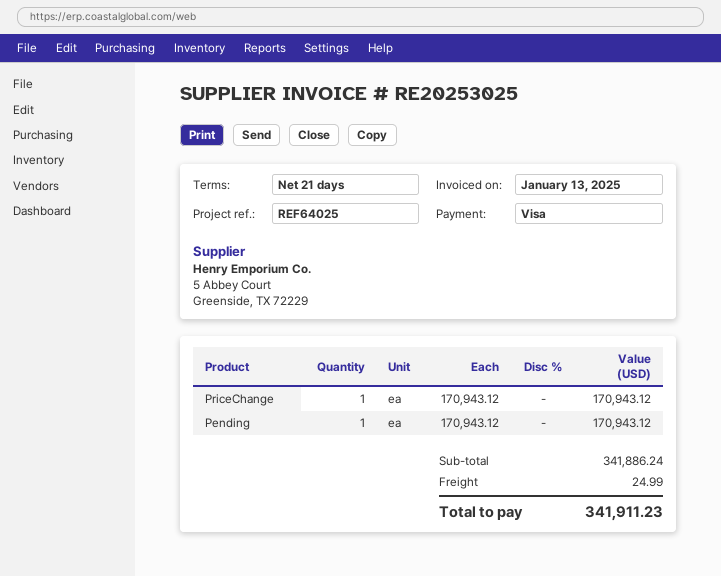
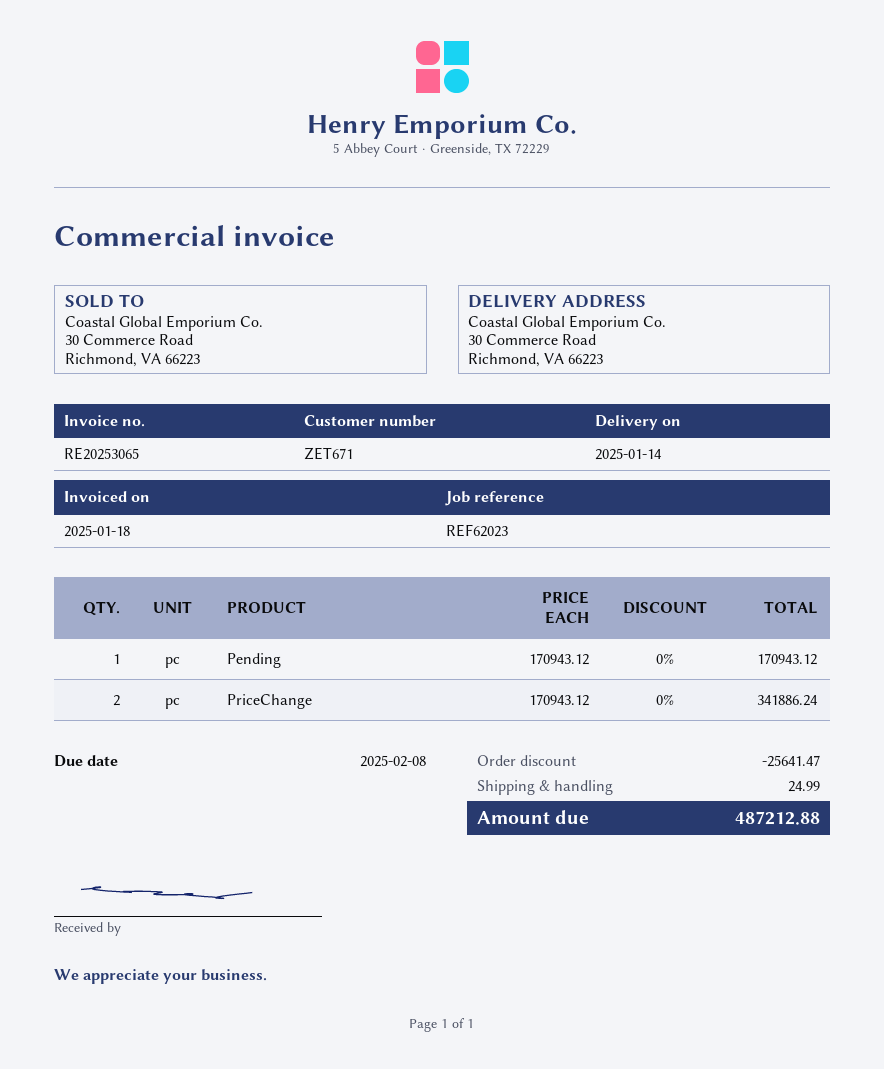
invoice number: RE20253025 -> RE20253065
invoice date: 2025-01-13 -> 2025-01-18
reference: REF64025 -> REF62023
PriceChange: 1 x 170943.12 = 170943.12 -> 2 x 170943.12 = 341886.24
discount: none -> 25641.47
total: 341911.23 -> 487212.88

